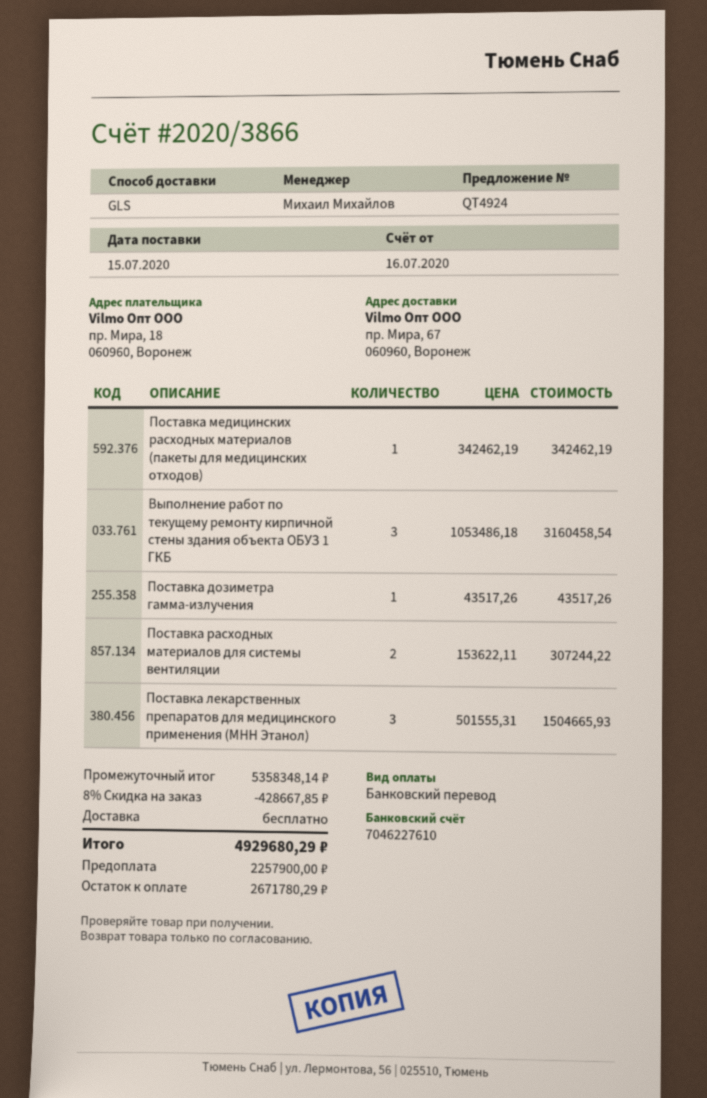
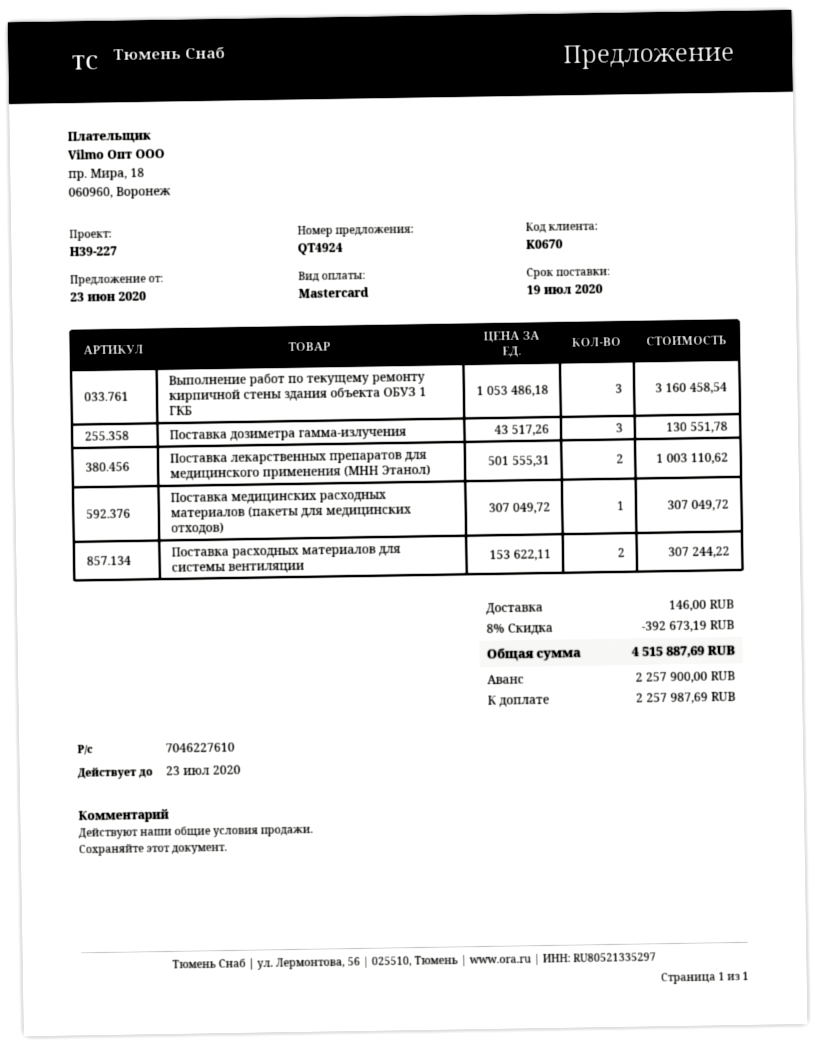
delivery date: 2020-07-15 -> 2020-07-19
payment method: bank transfer -> Mastercard
Поставка медицинских расходных материалов (пакеты для медицинских отходов): 1 x 342462.19 = 342462.19 -> 1 x 307049.72 = 307049.72
Поставка дозиметра гамма-излучения: 1 x 43517.26 = 43517.26 -> 3 x 43517.26 = 130551.78
Поставка лекарственных препаратов для медицинского применения (МНН Этанол): 3 x 501555.31 = 1504665.93 -> 2 x 501555.31 = 1003110.62
discount: 8% = 428667.85 -> 8% = 392673.19
shipping: 0.00 -> 146.00
total: 4929680.29 -> 4515887.69
balance: 2671780.29 -> 2257987.69

